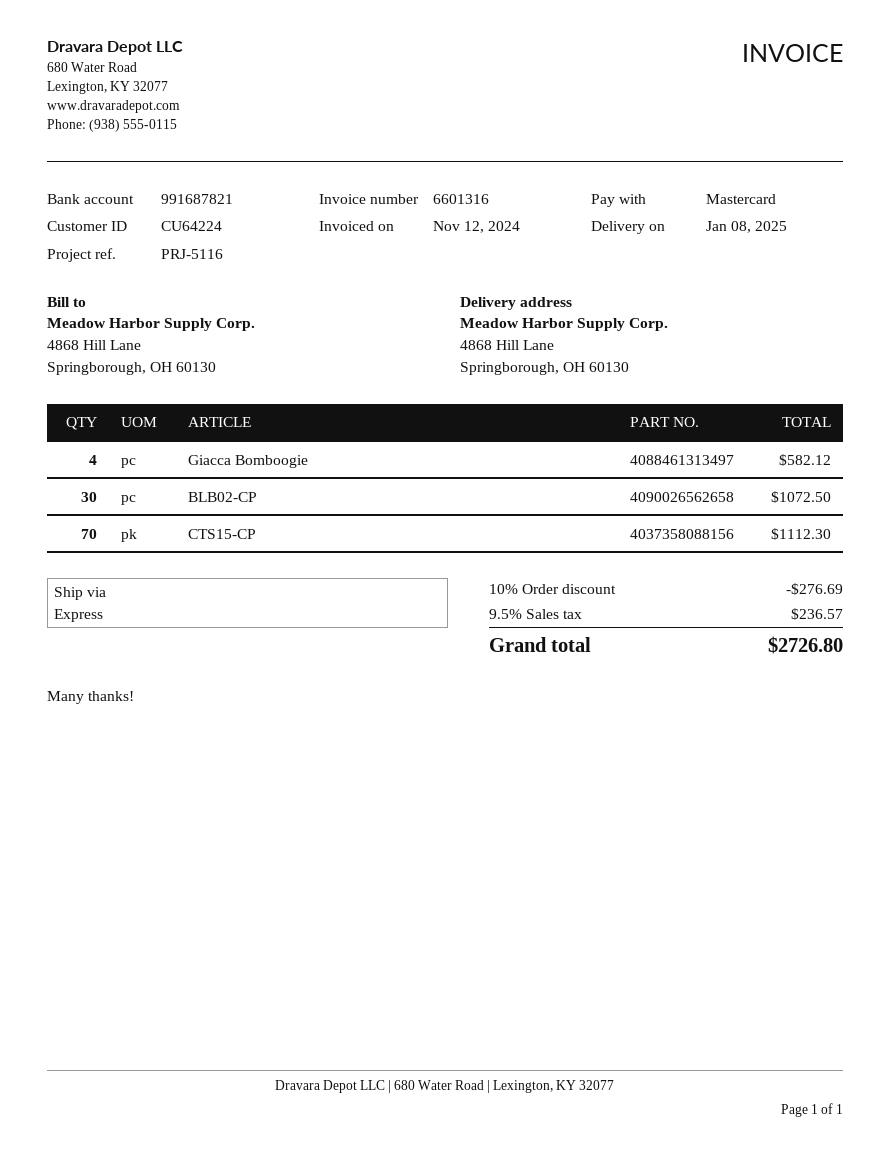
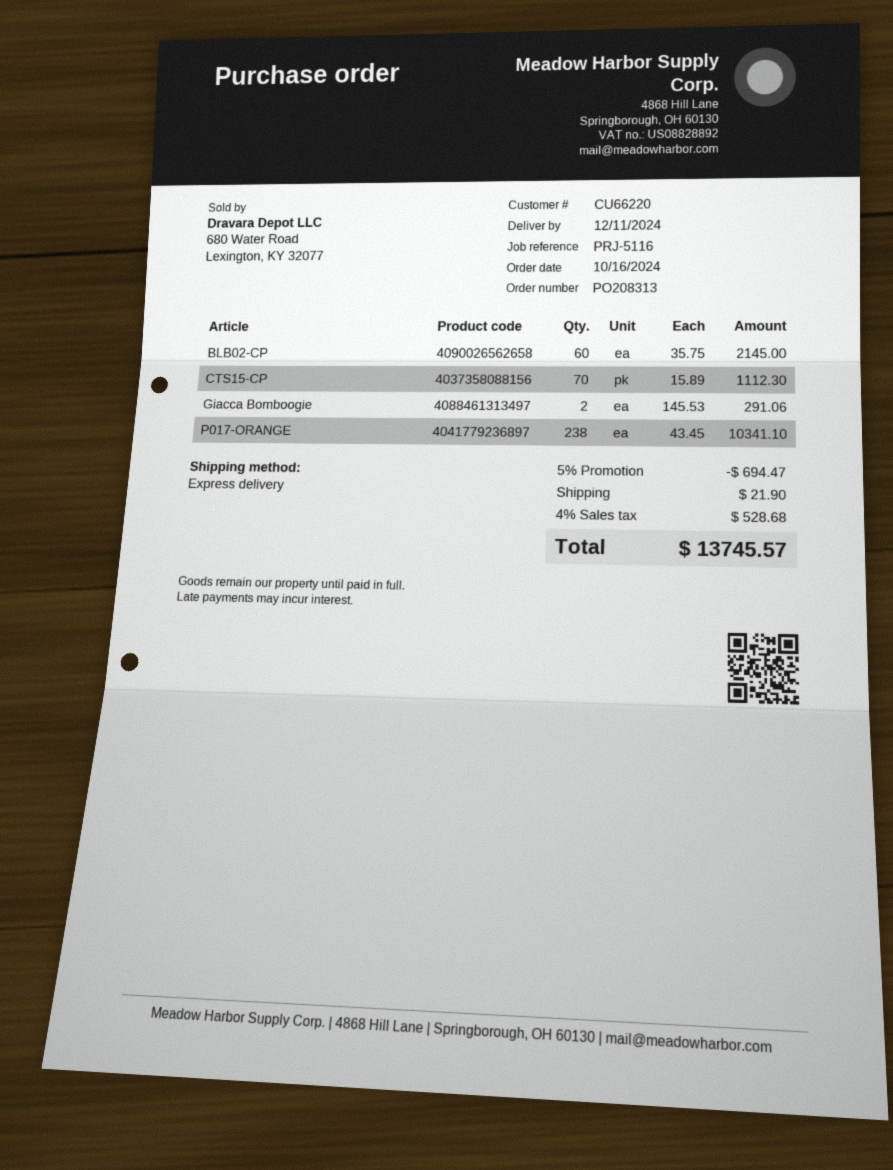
delivery date: 2025-01-08 -> 2024-12-11
customer number: CU64224 -> CU66220
Giacca Bomboogie: 4 for 582.12 -> 2 for 291.06
BLB02-CP: 30 for 1072.50 -> 60 for 2145.00
P017-ORANGE: none -> 238 for 10341.10
discount: 10% = 276.69 -> 5% = 694.47
shipping: none -> 21.90
tax: 9.5% = 236.57 -> 4% = 528.68
total: 2726.80 -> 13745.57

